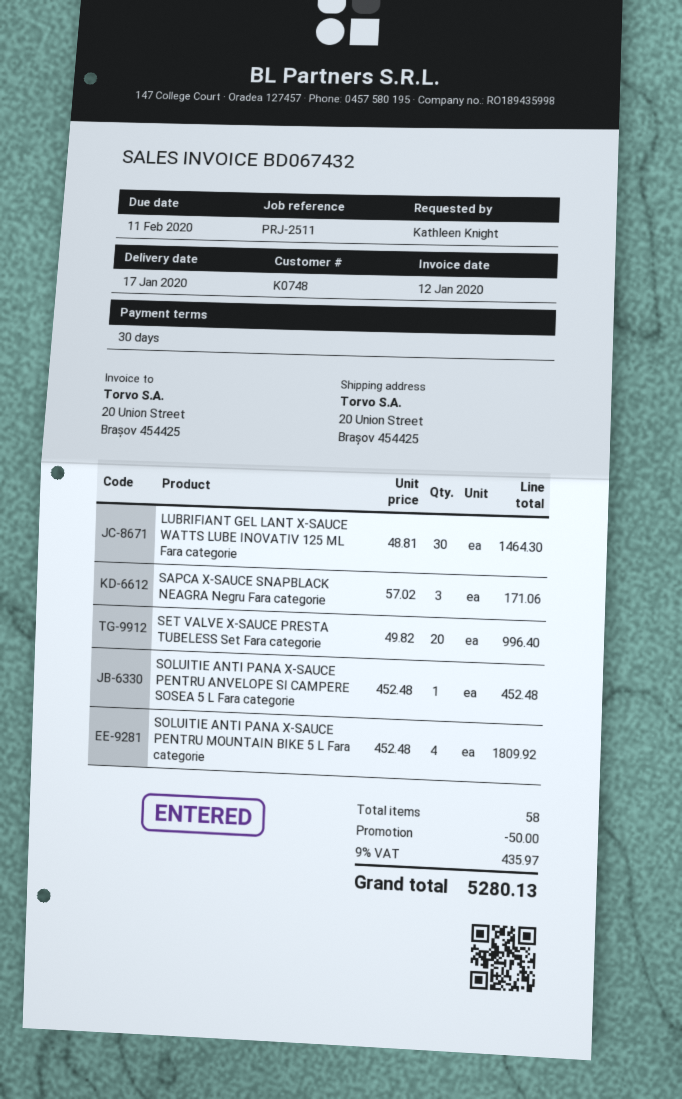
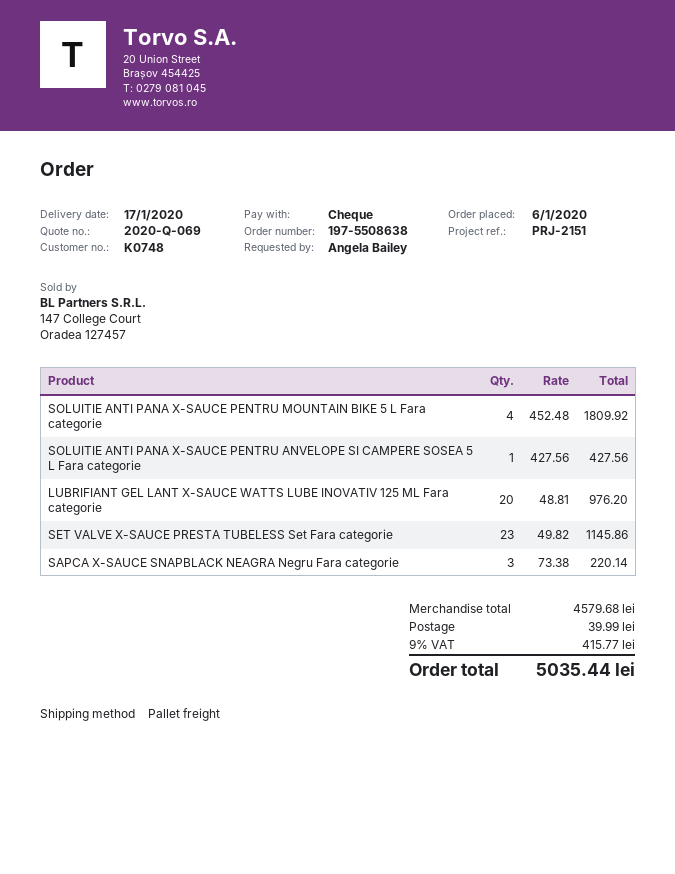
reference: PRJ-2511 -> PRJ-2151
ordered by: Kathleen Knight -> Angela Bailey
LUBRIFIANT GEL LANT X-SAUCE WATTS LUBE INOVATIV 125 ML Fara categorie: 30 x 48.81 = 1464.30 -> 20 x 48.81 = 976.20
SAPCA X-SAUCE SNAPBLACK NEAGRA Negru Fara categorie: 3 x 57.02 = 171.06 -> 3 x 73.38 = 220.14
SET VALVE X-SAUCE PRESTA TUBELESS Set Fara categorie: 20 x 49.82 = 996.40 -> 23 x 49.82 = 1145.86
SOLUITIE ANTI PANA X-SAUCE PENTRU ANVELOPE SI CAMPERE SOSEA 5 L Fara categorie: 1 x 452.48 = 452.48 -> 1 x 427.56 = 427.56
discount: 50.00 -> none
shipping: none -> 39.99
tax: 9% = 435.97 -> 9% = 415.77
total: 5280.13 -> 5035.44

